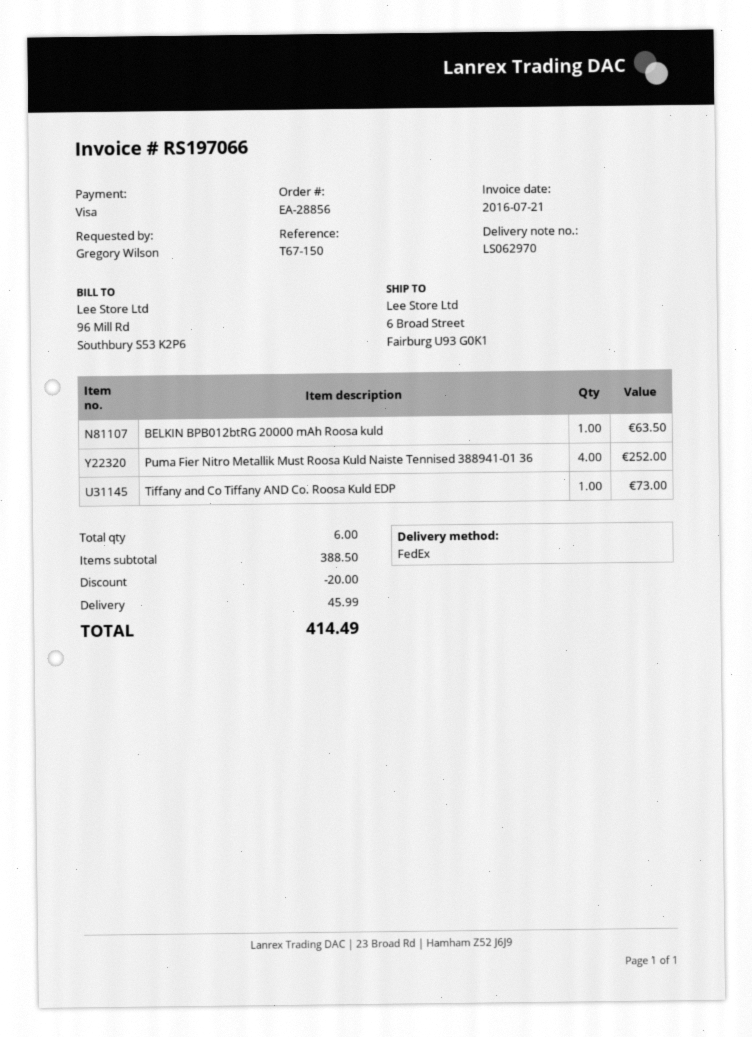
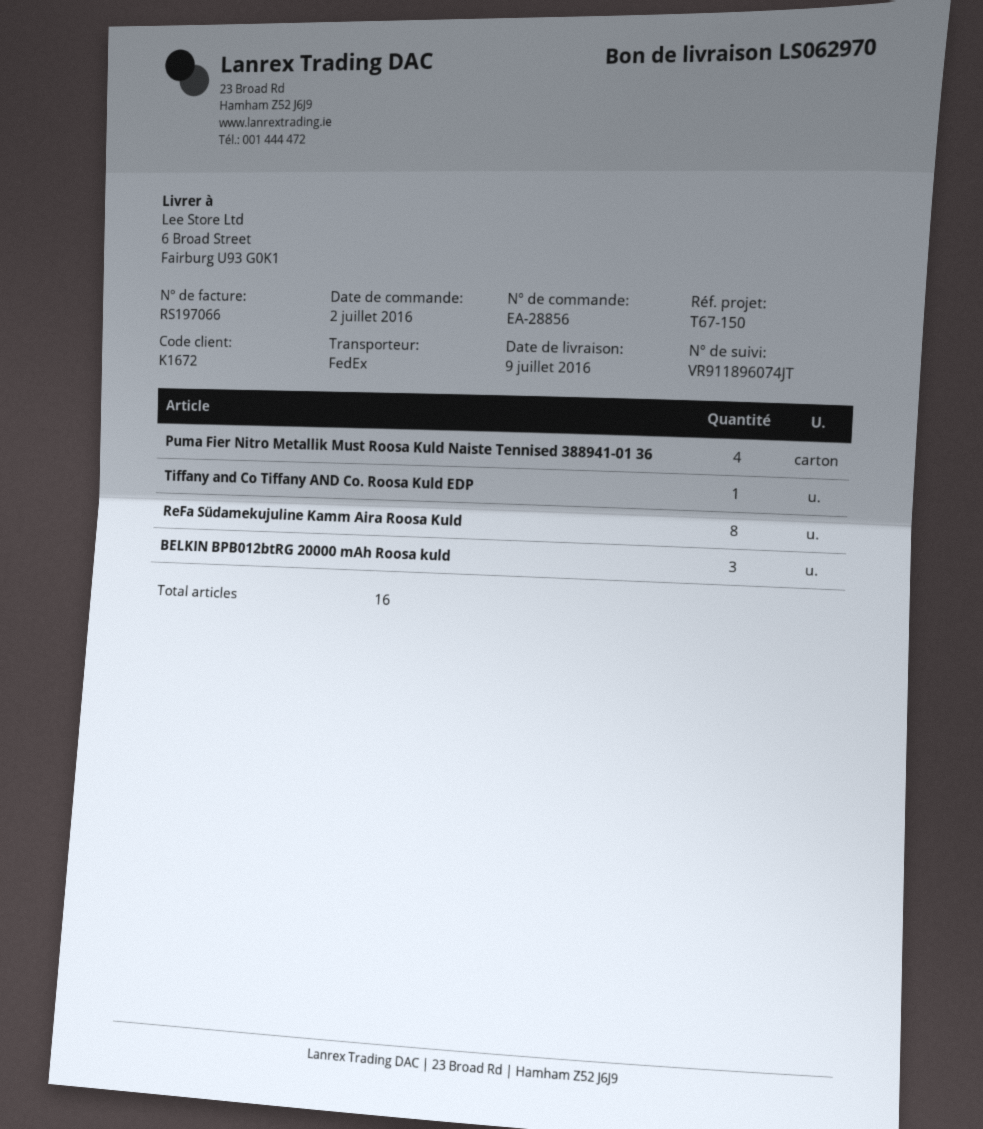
BELKIN BPB012btRG 20000 mAh Roosa kuld: 1 -> 3
ReFa Südamekujuline Kamm Aira Roosa Kuld: none -> 8
total quantity: 6 -> 16

